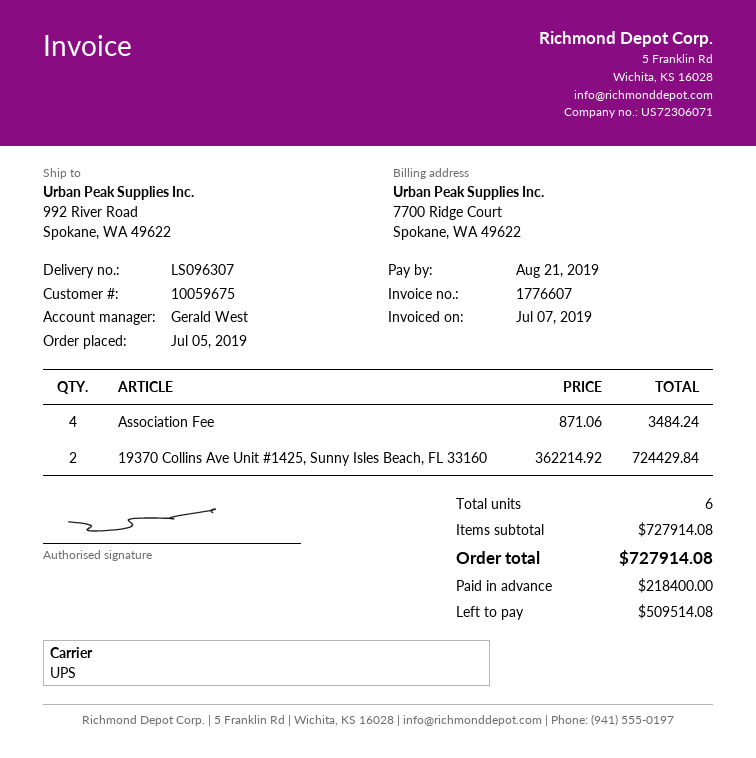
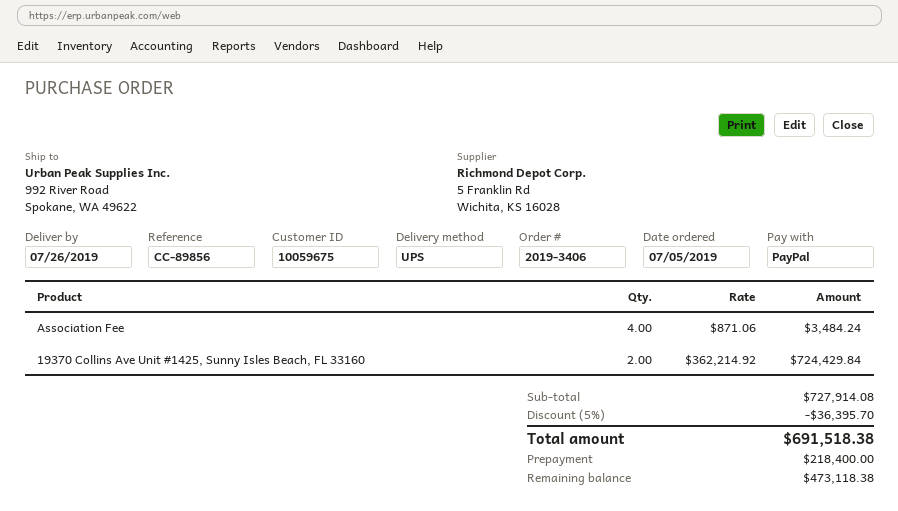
discount: none -> 5% = 36395.70
total: 727914.08 -> 691518.38
balance: 509514.08 -> 473118.38

